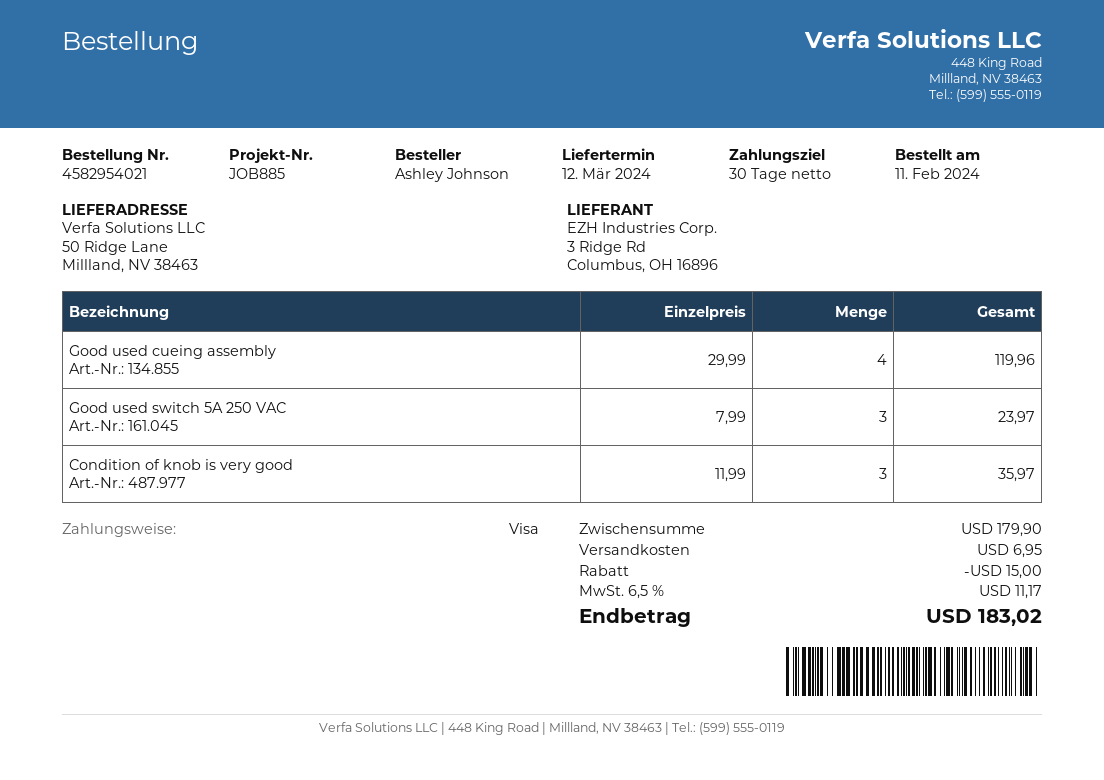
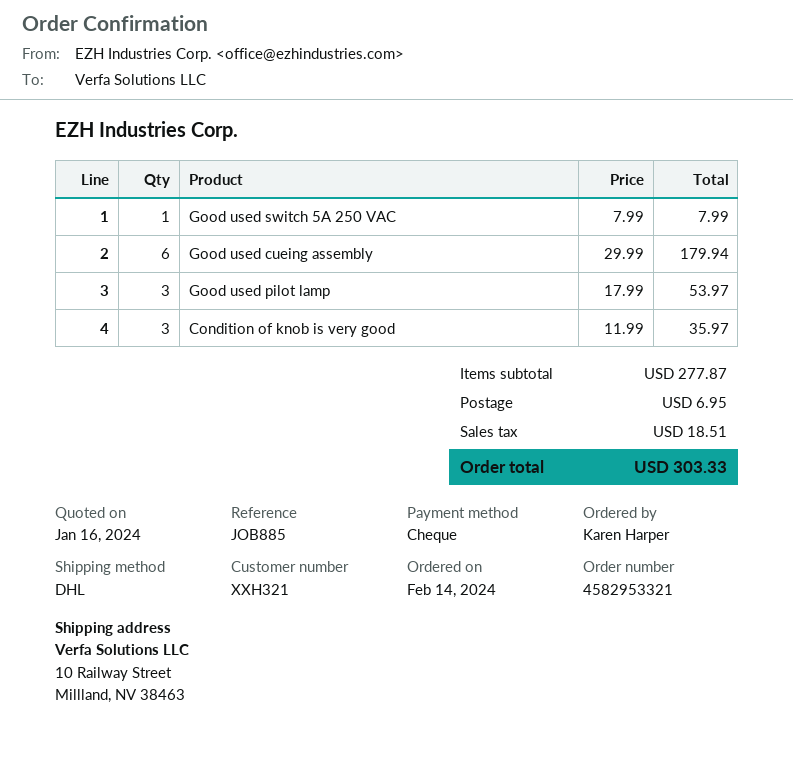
order number: 4582954021 -> 4582953321
order date: 2024-02-11 -> 2024-02-14
ordered by: Ashley Johnson -> Karen Harper
payment method: Visa -> cheque
ship to: 50 Ridge Lane, Millland, NV 38463 -> 10 Railway Street, Millland, NV 38463
Good used cueing assembly: 4 x 29.99 = 119.96 -> 6 x 29.99 = 179.94
Good used switch 5A 250 VAC: 3 x 7.99 = 23.97 -> 1 x 7.99 = 7.99
Good used pilot lamp: none -> 3 x 17.99 = 53.97
subtotal: 179.90 -> 277.87
discount: 15.00 -> none
tax: 11.17 -> 18.51
total: 183.02 -> 303.33

